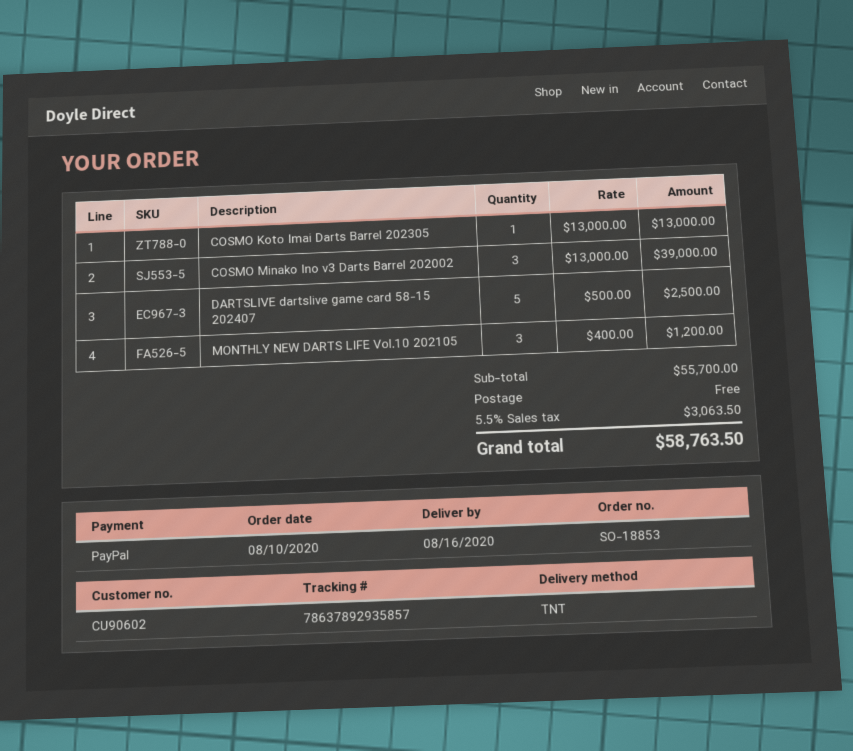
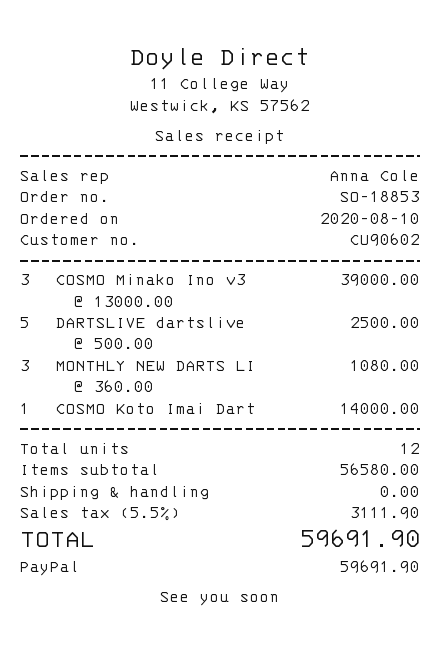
COSMO Koto Imai Darts Barrel 202305: 1 x 13000.00 = 13000.00 -> 1 x 14000.00 = 14000.00
MONTHLY NEW DARTS LIFE Vol.10 202105: 3 x 400.00 = 1200.00 -> 3 x 360.00 = 1080.00
subtotal: 55700.00 -> 56580.00
tax: 5.5% = 3063.50 -> 5.5% = 3111.90
total: 58763.50 -> 59691.90

